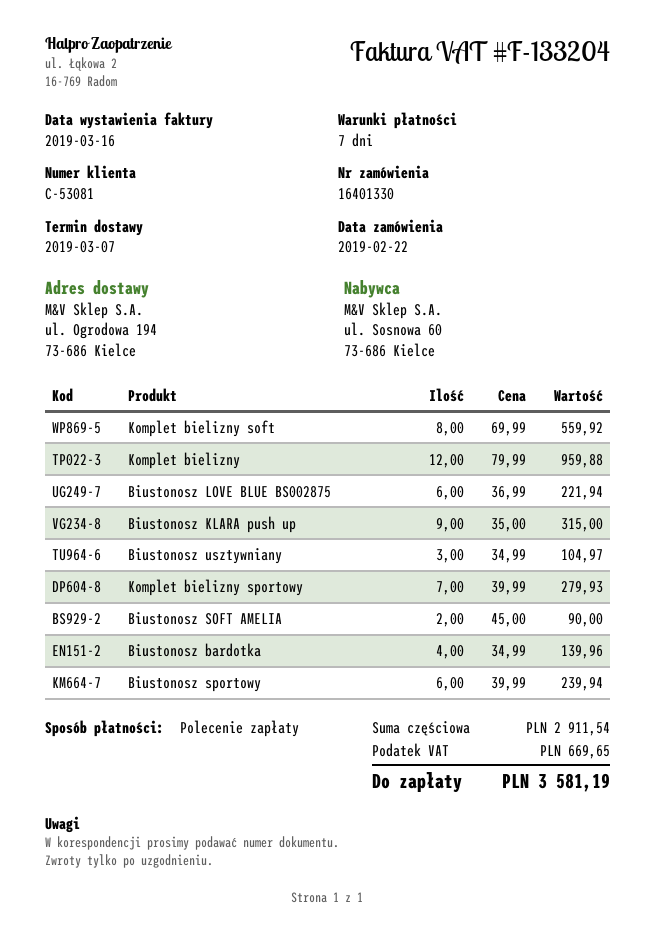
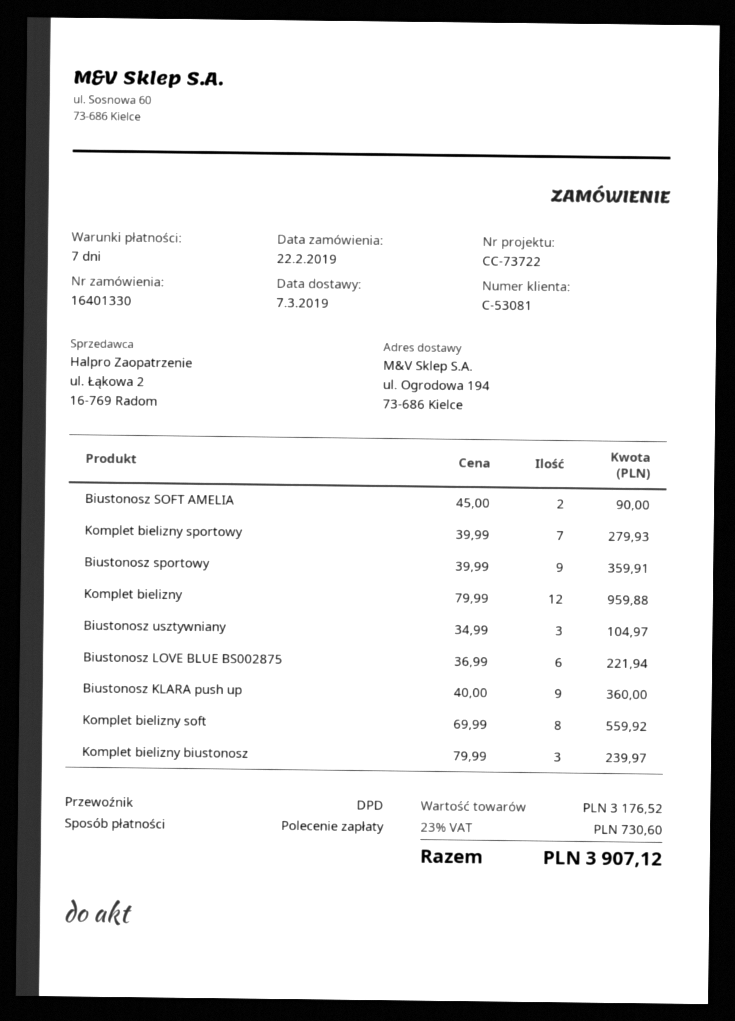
Biustonosz KLARA push up: 9 x 35.00 = 315.00 -> 9 x 40.00 = 360.00
Biustonosz bardotka: 4 x 34.99 = 139.96 -> none
Biustonosz sportowy: 6 x 39.99 = 239.94 -> 9 x 39.99 = 359.91
Komplet bielizny biustonosz: none -> 3 x 79.99 = 239.97
subtotal: 2911.54 -> 3176.52
tax: 669.65 -> 730.60
total: 3581.19 -> 3907.12

